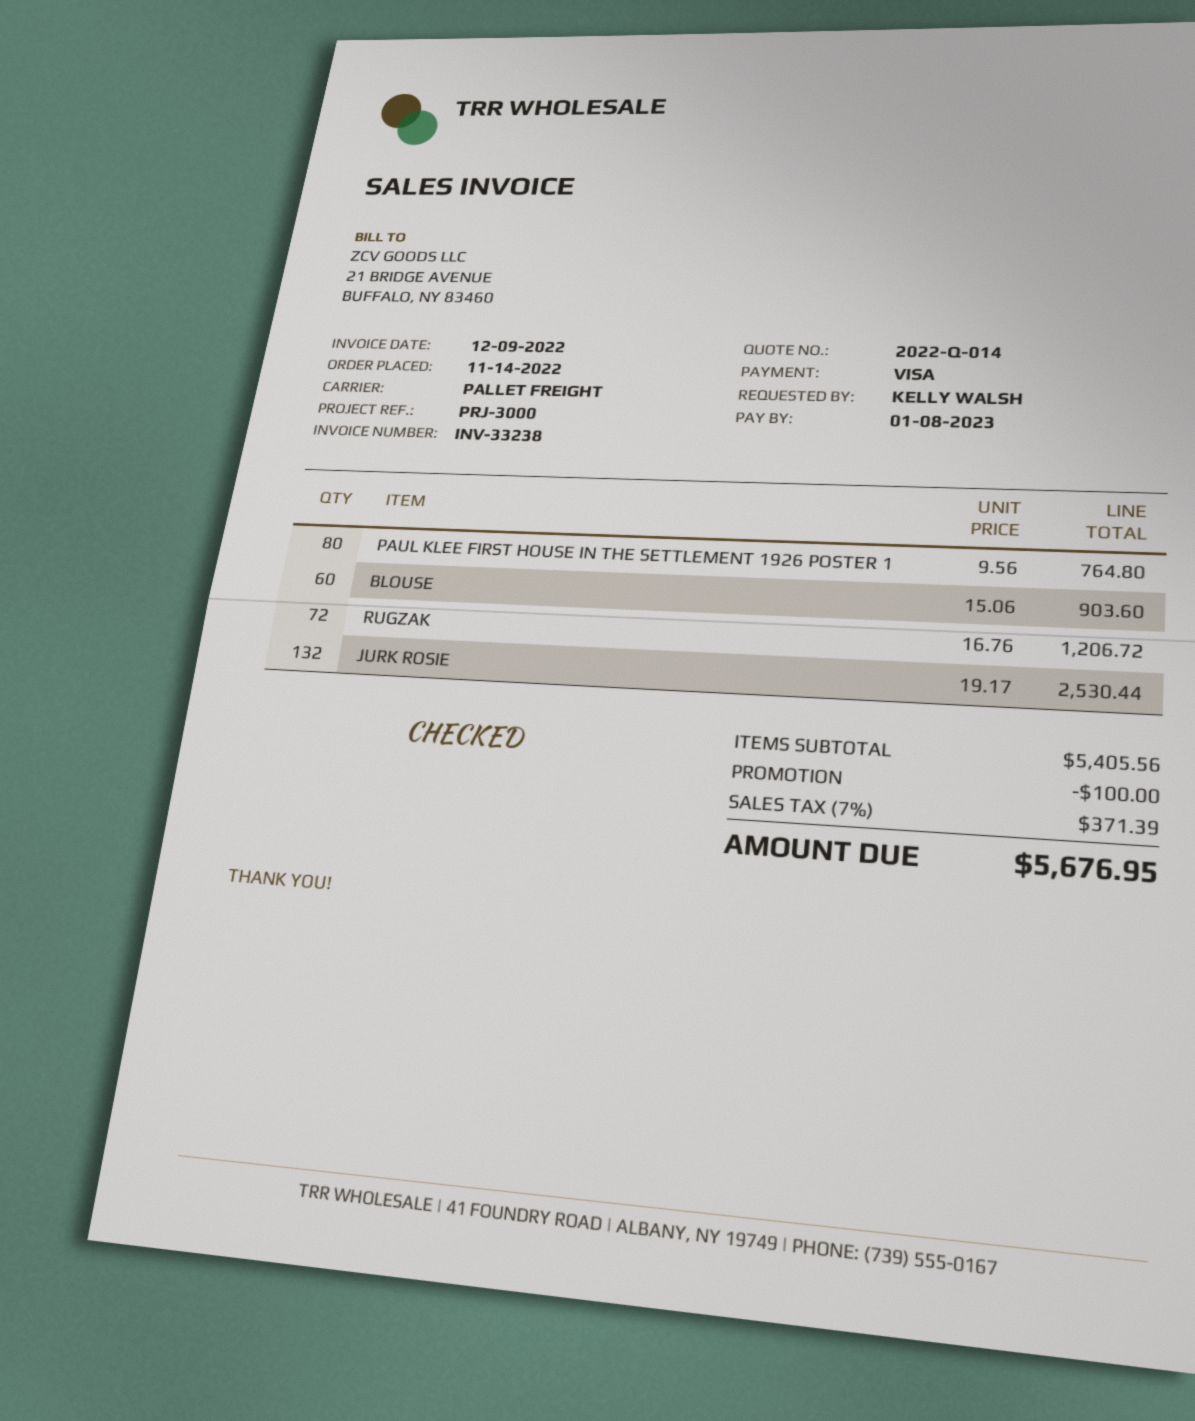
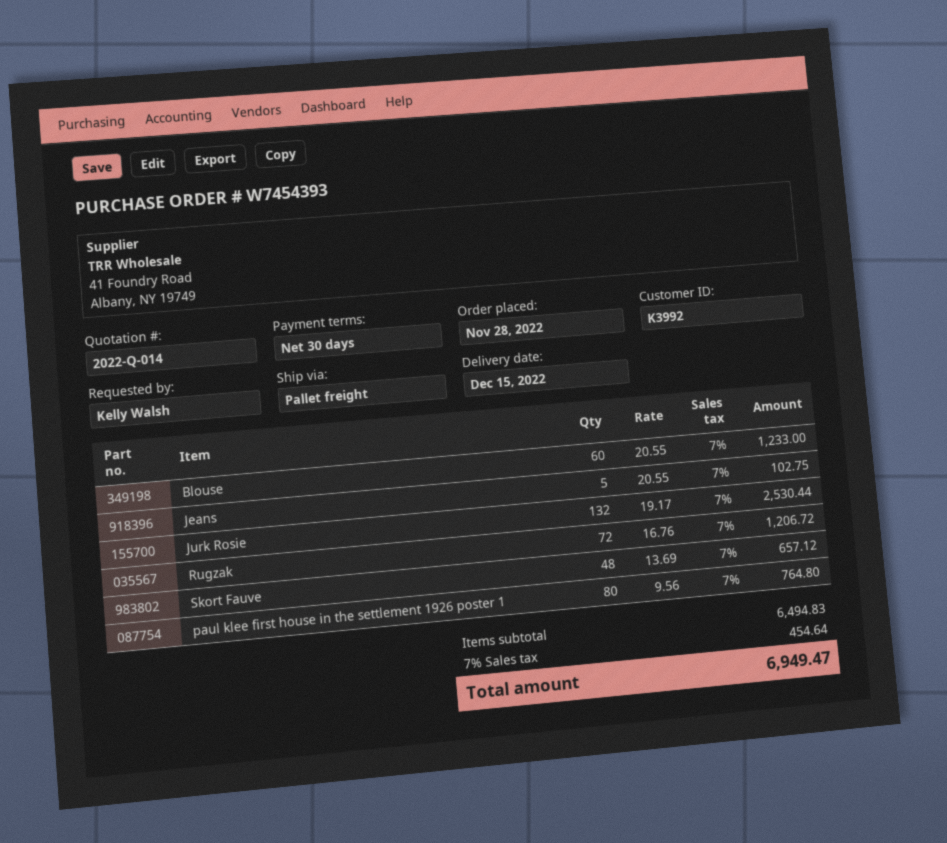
order date: 2022-11-14 -> 2022-11-28
BLOUSE: 60 x 15.06 = 903.60 -> 60 x 20.55 = 1233.00
Jeans: none -> 5 x 20.55 = 102.75
Skort Fauve: none -> 48 x 13.69 = 657.12
subtotal: 5405.56 -> 6494.83
discount: 100.00 -> none
tax: 7% = 371.39 -> 7% = 454.64
total: 5676.95 -> 6949.47

